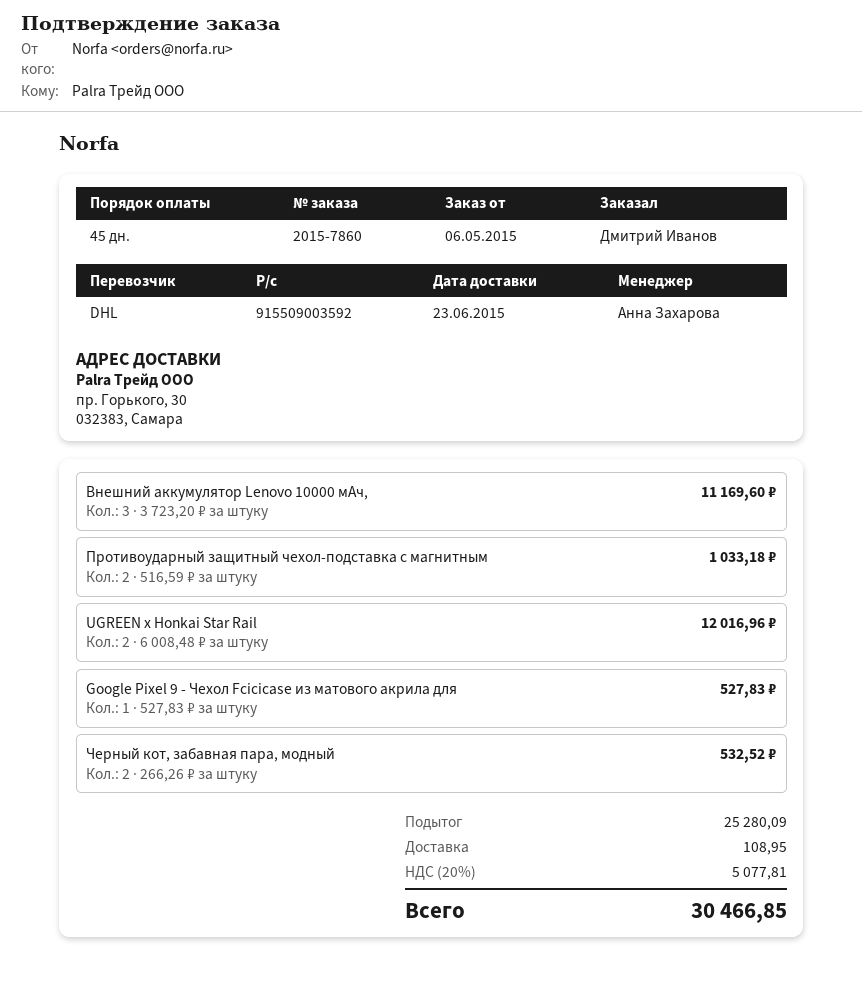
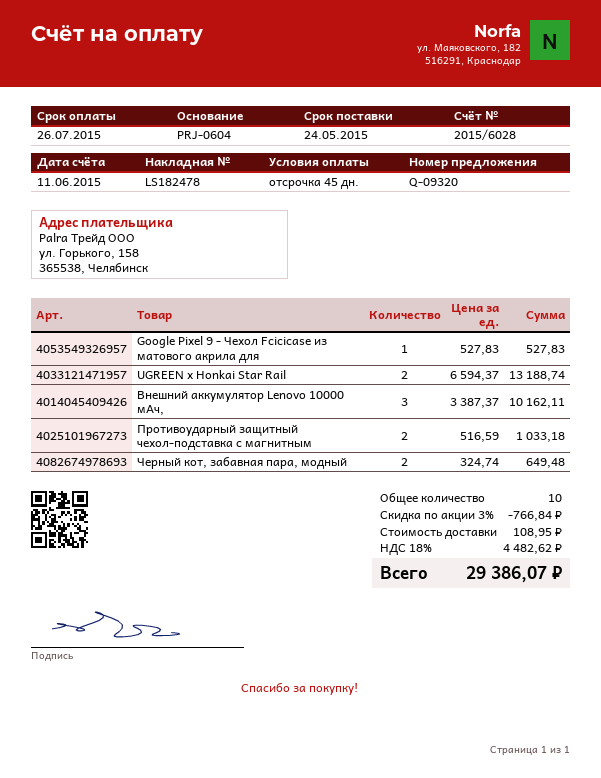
delivery date: 2015-06-23 -> 2015-05-24
Внешний аккумулятор Lenovo 10000 мАч,: 3 x 3723.20 = 11169.60 -> 3 x 3387.37 = 10162.11
UGREEN x Honkai Star Rail: 2 x 6008.48 = 12016.96 -> 2 x 6594.37 = 13188.74
Черный кот, забавная пара, модный: 2 x 266.26 = 532.52 -> 2 x 324.74 = 649.48
discount: none -> 3% = 766.84
tax: 20% = 5077.81 -> 18% = 4482.62
total: 30466.85 -> 29386.07

